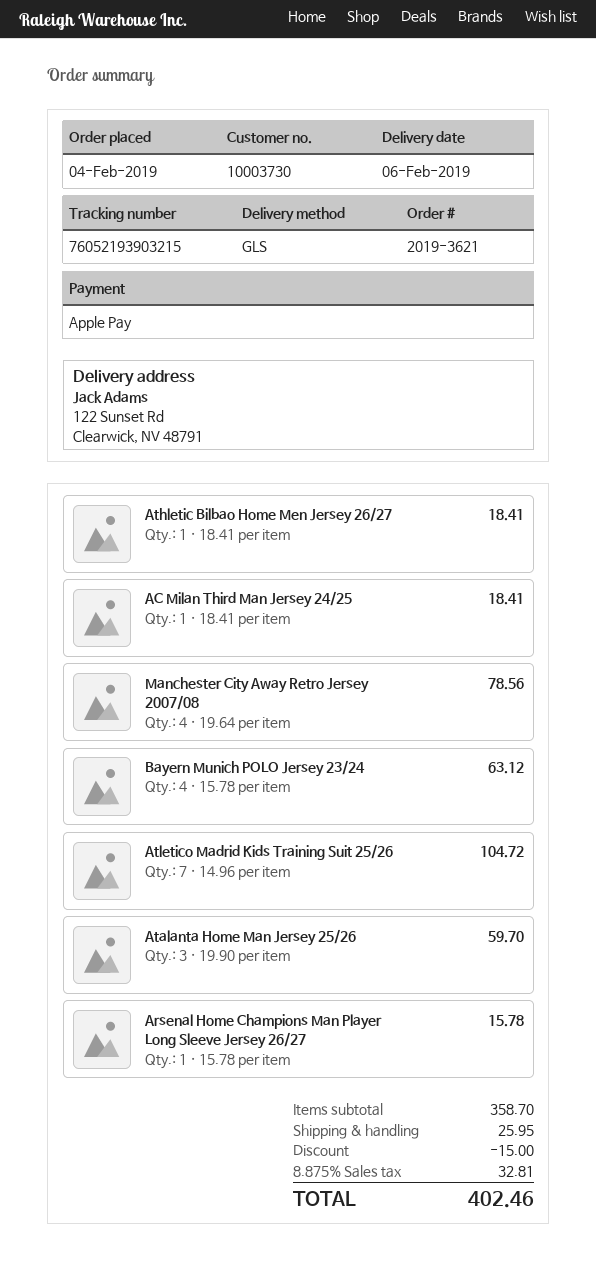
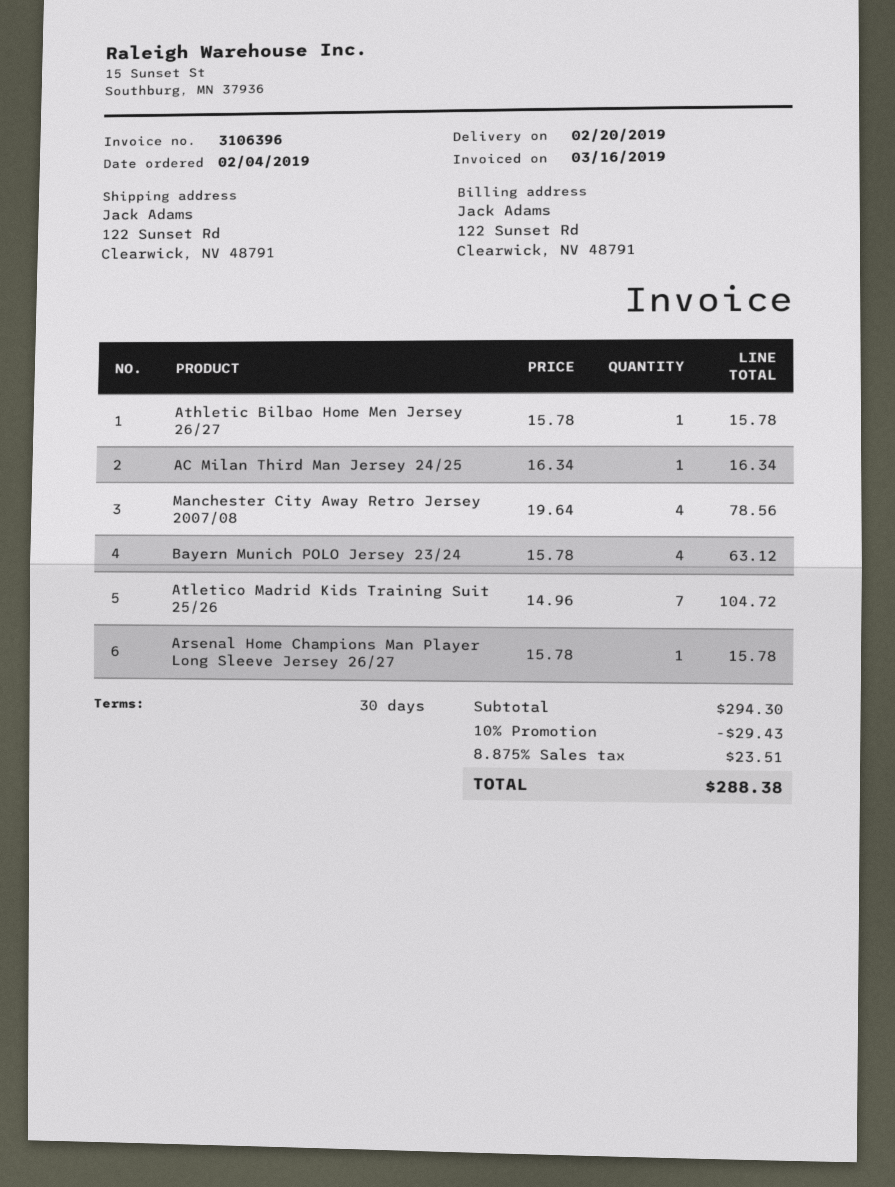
delivery date: 2019-02-06 -> 2019-02-20
Athletic Bilbao Home Men Jersey 26/27: 1 x 18.41 = 18.41 -> 1 x 15.78 = 15.78
AC Milan Third Man Jersey 24/25: 1 x 18.41 = 18.41 -> 1 x 16.34 = 16.34
Atalanta Home Man Jersey 25/26: 3 x 19.90 = 59.70 -> none
subtotal: 358.70 -> 294.30
discount: 15.00 -> 29.43
shipping: 25.95 -> none
tax: 8.875% = 32.81 -> 8.875% = 23.51
total: 402.46 -> 288.38

